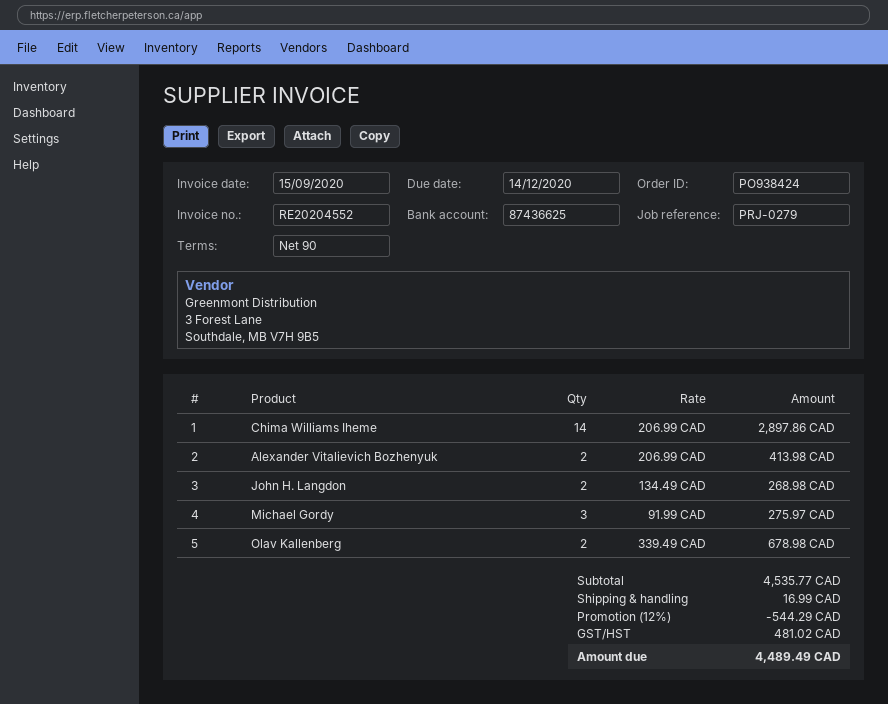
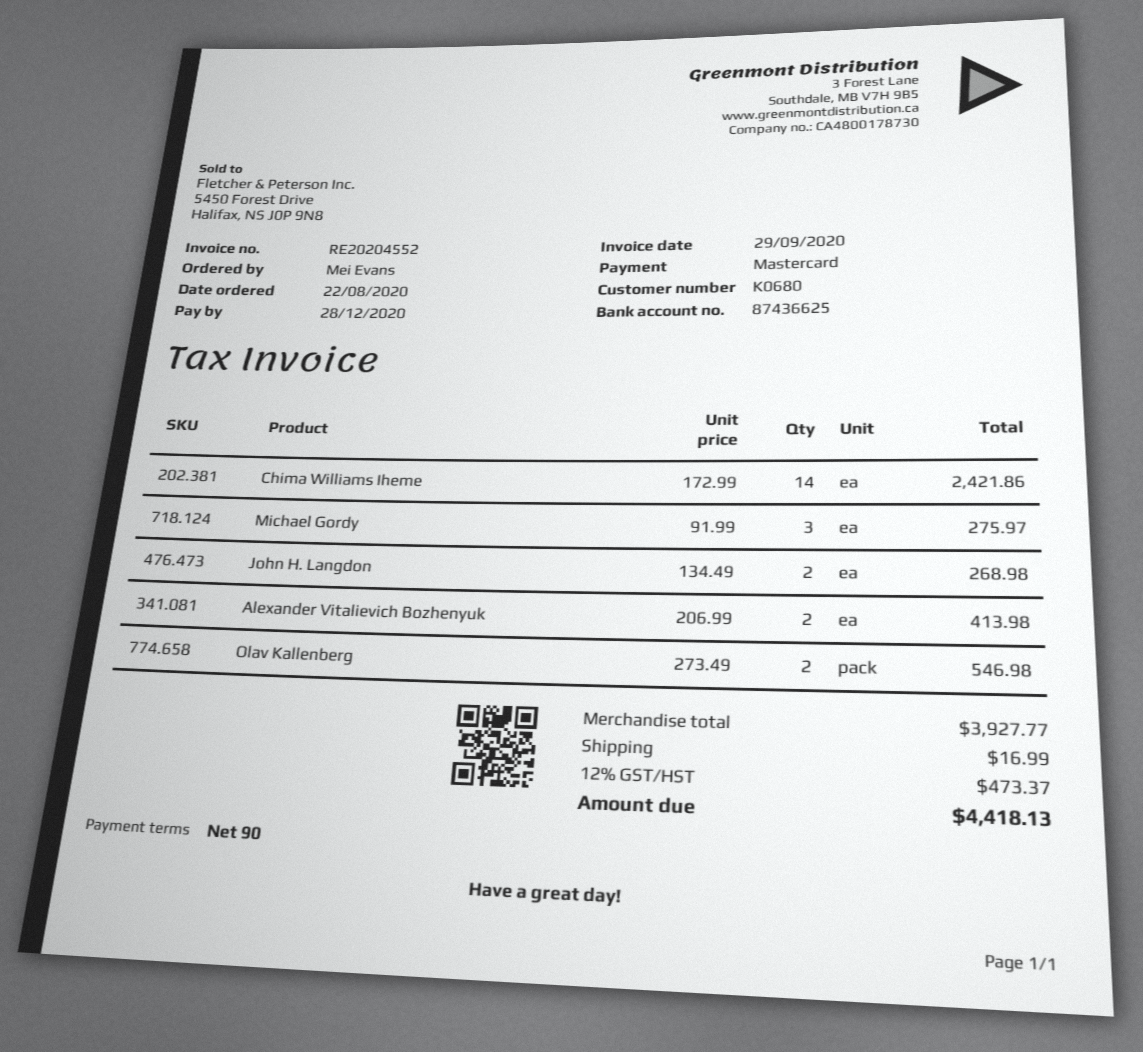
invoice date: 2020-09-15 -> 2020-09-29
due date: 2020-12-14 -> 2020-12-28
Chima Williams Iheme: 14 x 206.99 = 2897.86 -> 14 x 172.99 = 2421.86
Olav Kallenberg: 2 x 339.49 = 678.98 -> 2 x 273.49 = 546.98
subtotal: 4535.77 -> 3927.77
discount: 12% = 544.29 -> none
tax: 481.02 -> 473.37
total: 4489.49 -> 4418.13

